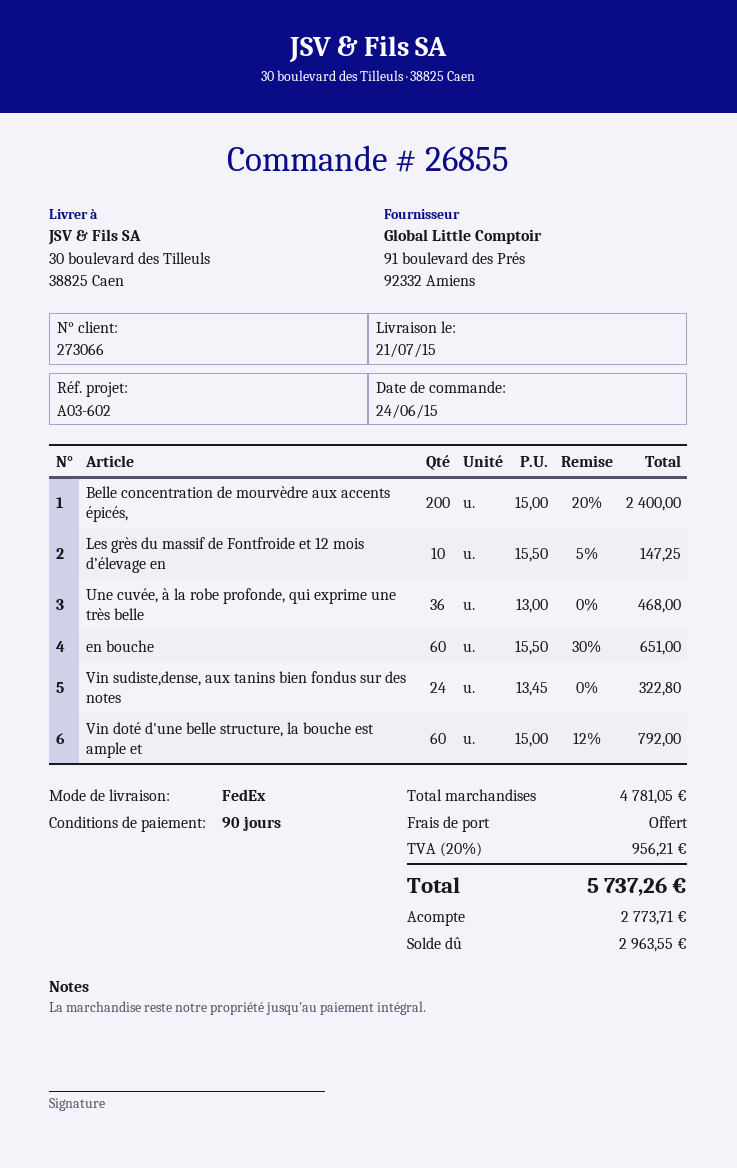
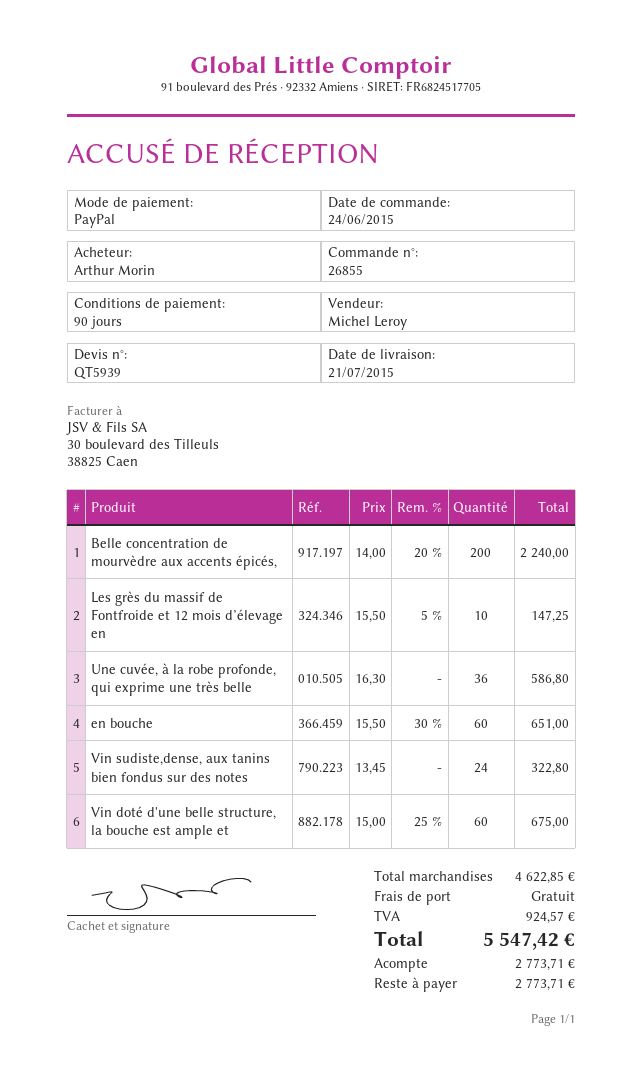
Belle concentration de mourvèdre aux accents épicés,: 200 x 15.00 - 20% = 2400.00 -> 200 x 14.00 - 20% = 2240.00
Une cuvée, à la robe profonde, qui exprime une très belle: 36 x 13.00 = 468.00 -> 36 x 16.30 = 586.80
Vin doté d'une belle structure, la bouche est ample et: 60 x 15.00 - 12% = 792.00 -> 60 x 15.00 - 25% = 675.00
subtotal: 4781.05 -> 4622.85
tax: 956.21 -> 924.57
total: 5737.26 -> 5547.42
balance: 2963.55 -> 2773.71

